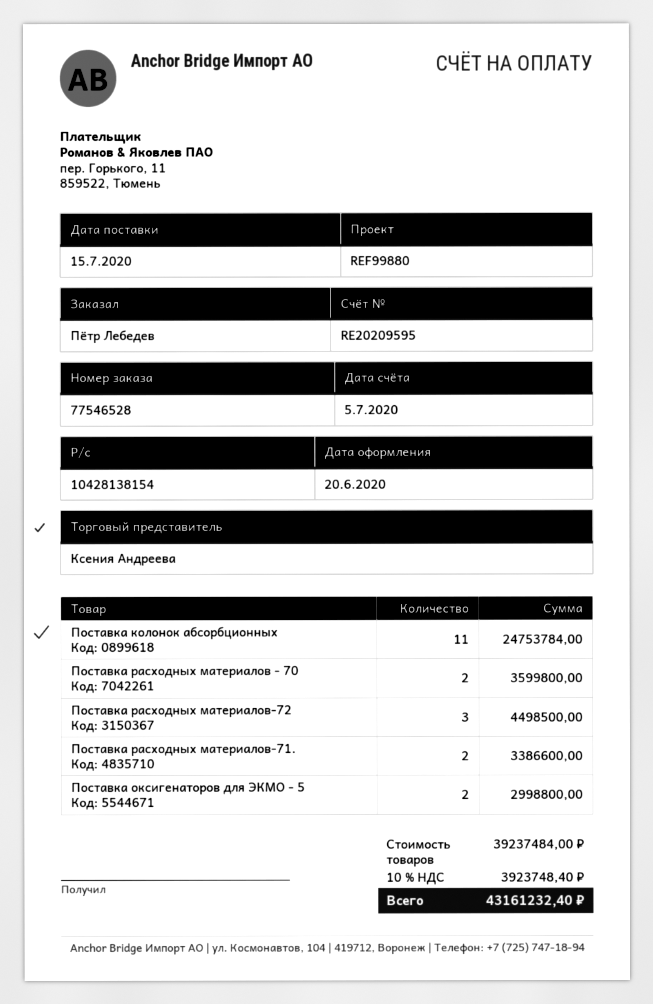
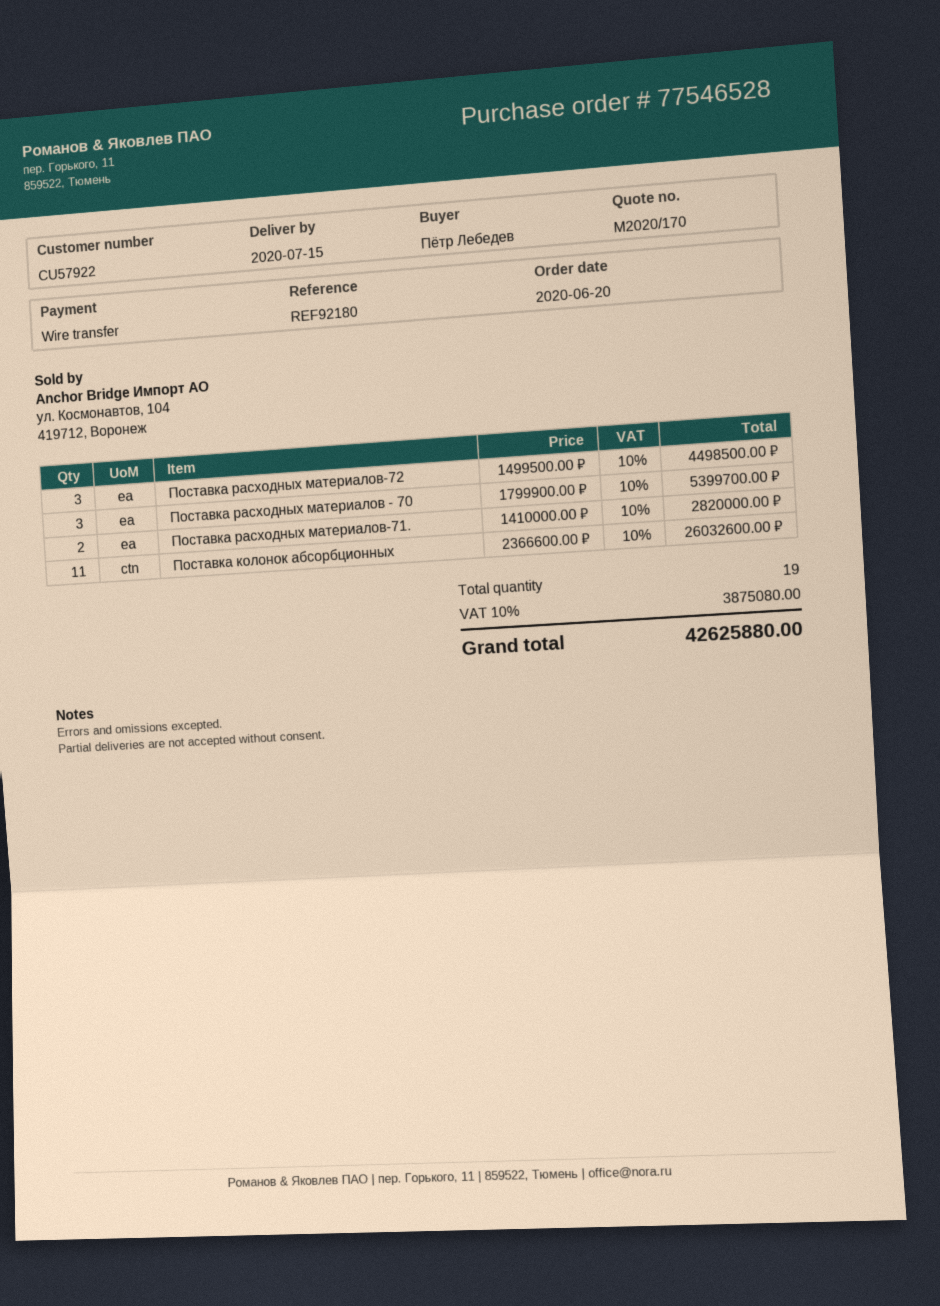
reference: REF99880 -> REF92180
Поставка колонок абсорбционных: 11 for 24753784.00 -> 11 for 26032600.00
Поставка расходных материалов - 70: 2 for 3599800.00 -> 3 for 5399700.00
Поставка расходных материалов-71.: 2 for 3386600.00 -> 2 for 2820000.00
Поставка оксигенаторов для ЭКМО - 5: 2 for 2998800.00 -> none
tax: 10% = 3923748.40 -> 10% = 3875080.00
total: 43161232.40 -> 42625880.00

